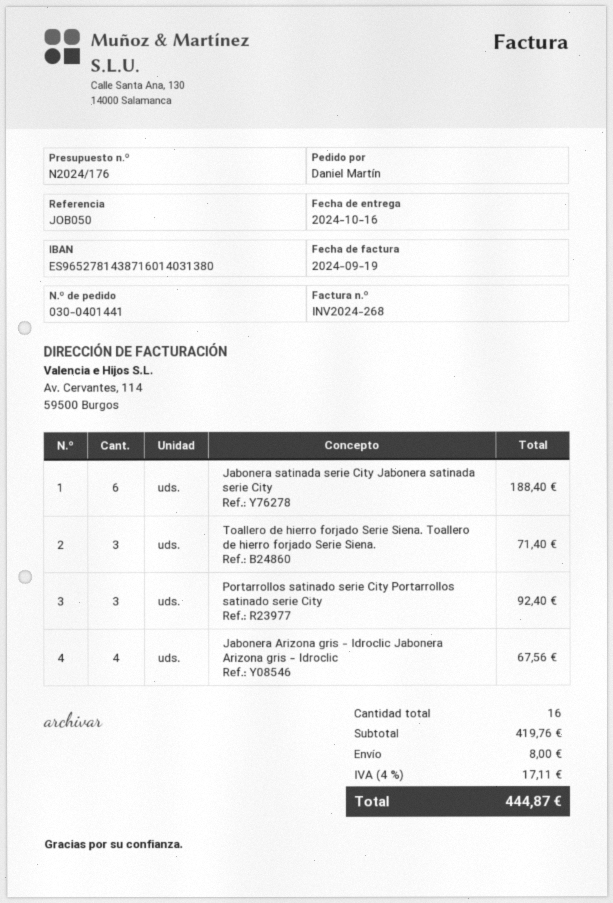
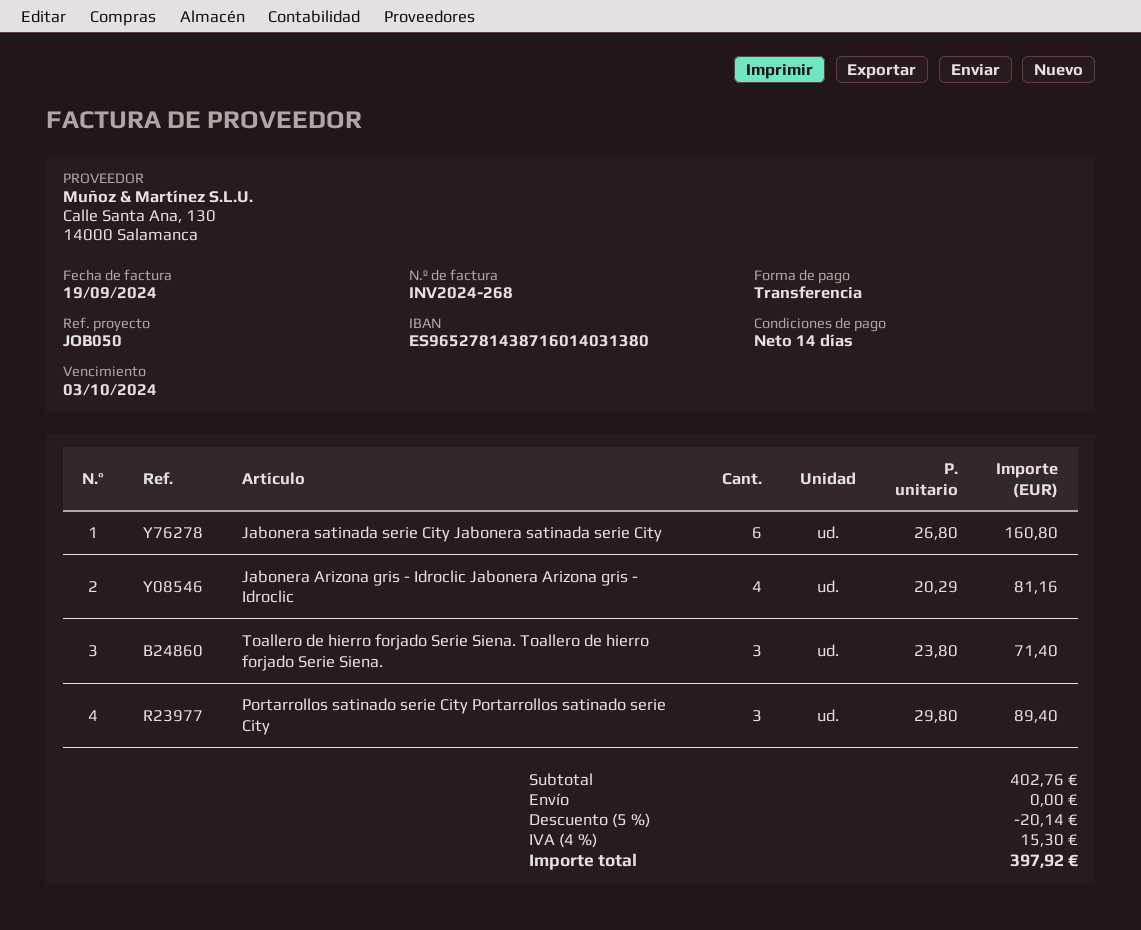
Jabonera satinada serie City Jabonera satinada serie City: 6 for 188.40 -> 6 for 160.80
Portarrollos satinado serie City Portarrollos satinado serie City: 3 for 92.40 -> 3 for 89.40
Jabonera Arizona gris - Idroclic Jabonera Arizona gris - Idroclic: 4 for 67.56 -> 4 for 81.16
subtotal: 419.76 -> 402.76
discount: none -> 5% = 20.14
shipping: 8.00 -> 0.00
tax: 4% = 17.11 -> 4% = 15.30
total: 444.87 -> 397.92

